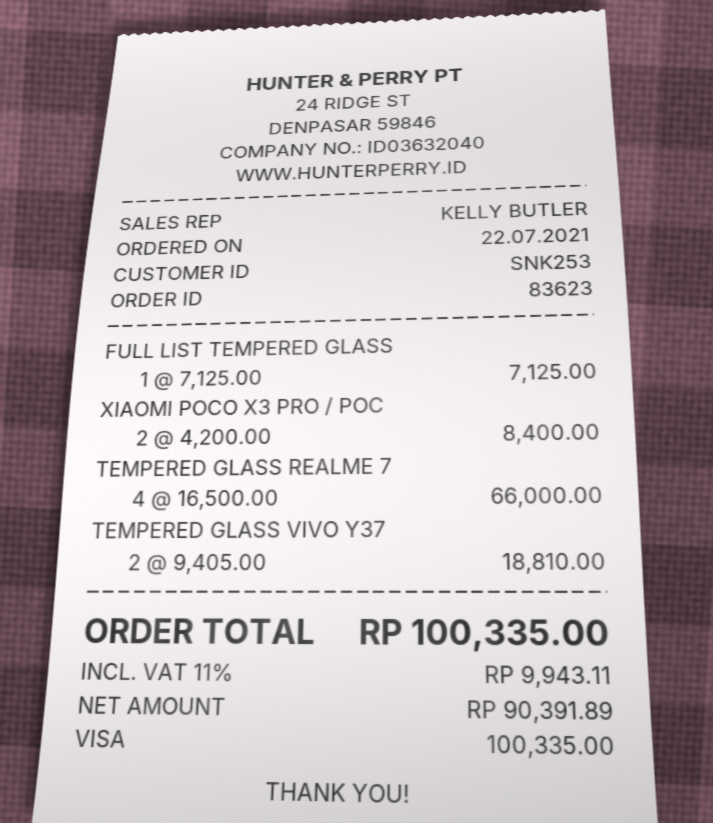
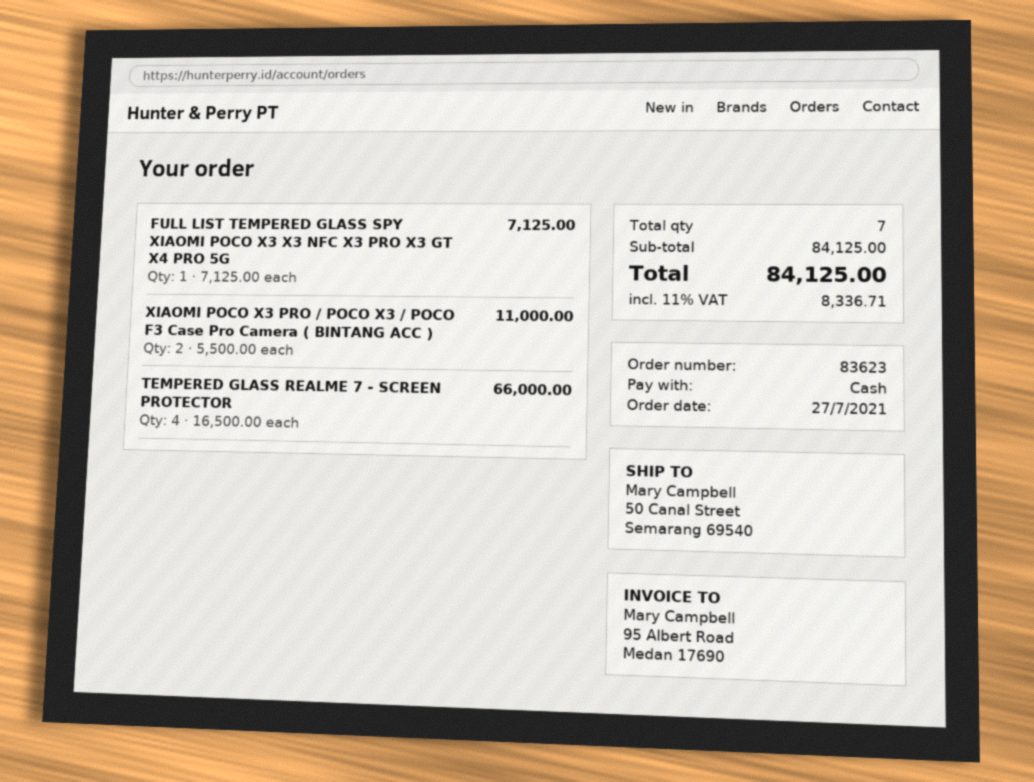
order date: 2021-07-22 -> 2021-07-27
payment method: Visa -> cash
XIAOMI POCO X3 PRO / POC: 2 x 4200.00 = 8400.00 -> 2 x 5500.00 = 11000.00
TEMPERED GLASS VIVO Y37: 2 x 9405.00 = 18810.00 -> none
tax: 11% = 9943.11 -> 11% = 8336.71
total: 100335.00 -> 84125.00

